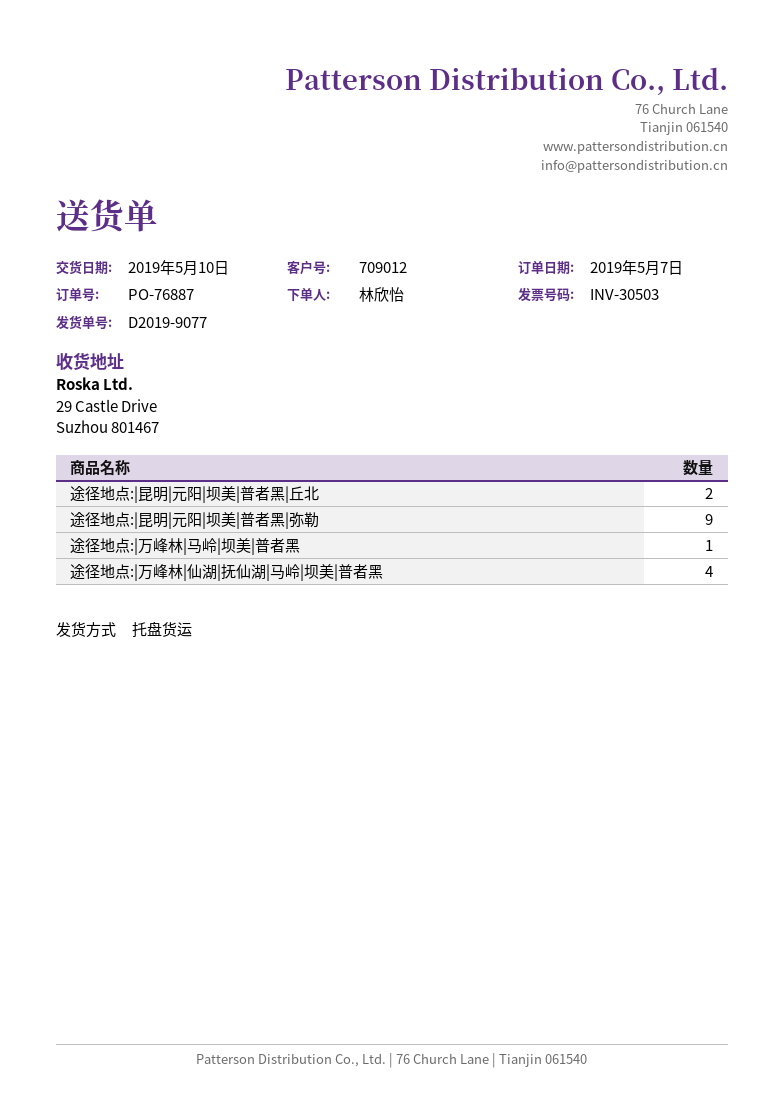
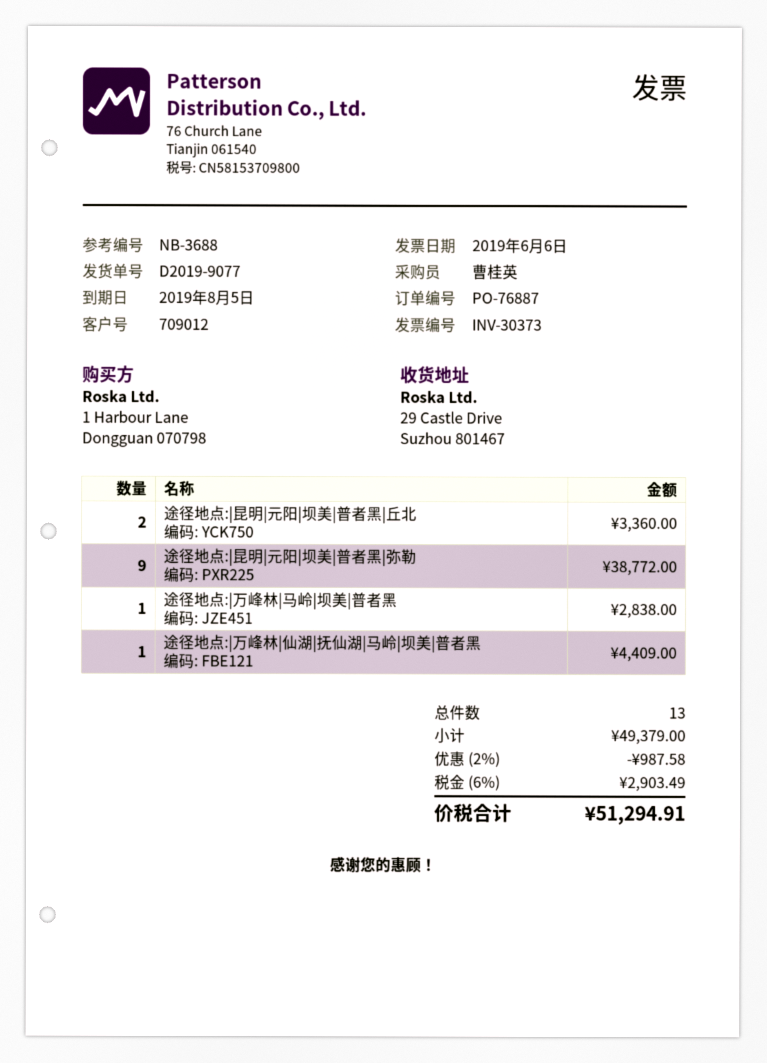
invoice number: INV-30503 -> INV-30373
ordered by: 林欣怡 -> 曹桂英
途径地点:|万峰林|仙湖|抚仙湖|马岭|坝美|普者黑: 4 -> 1

